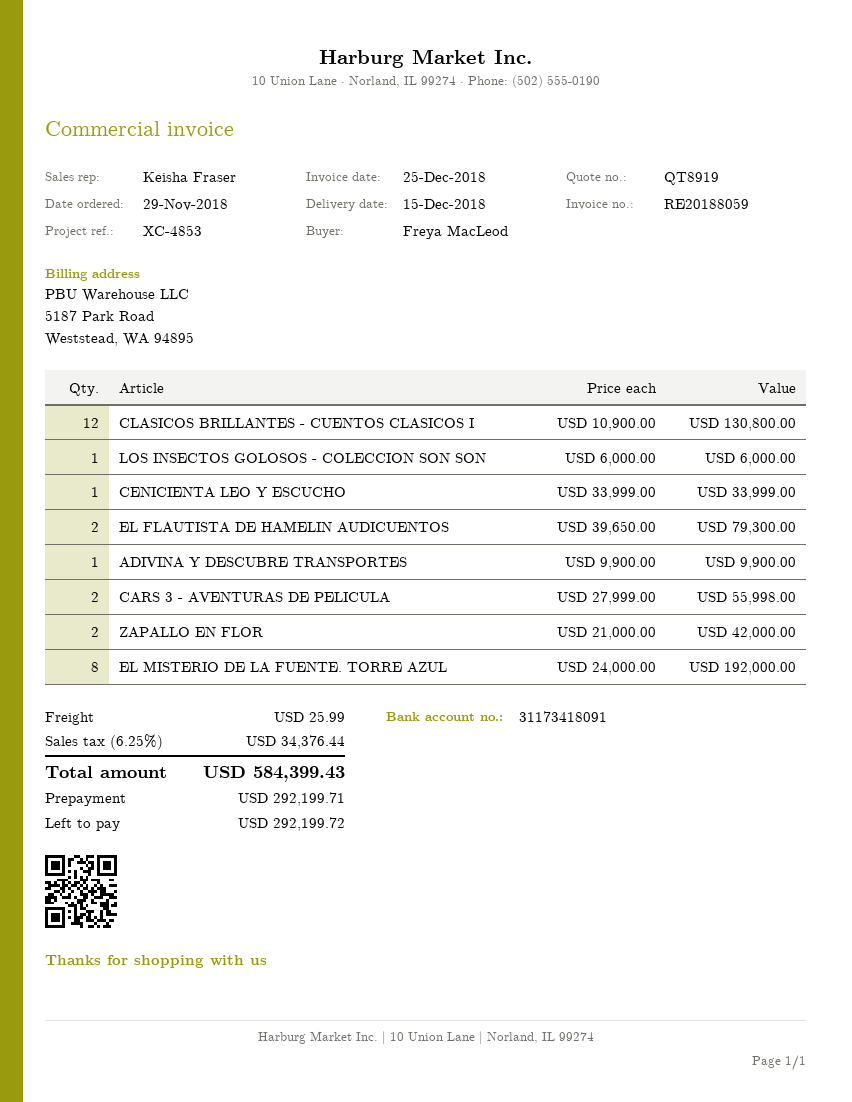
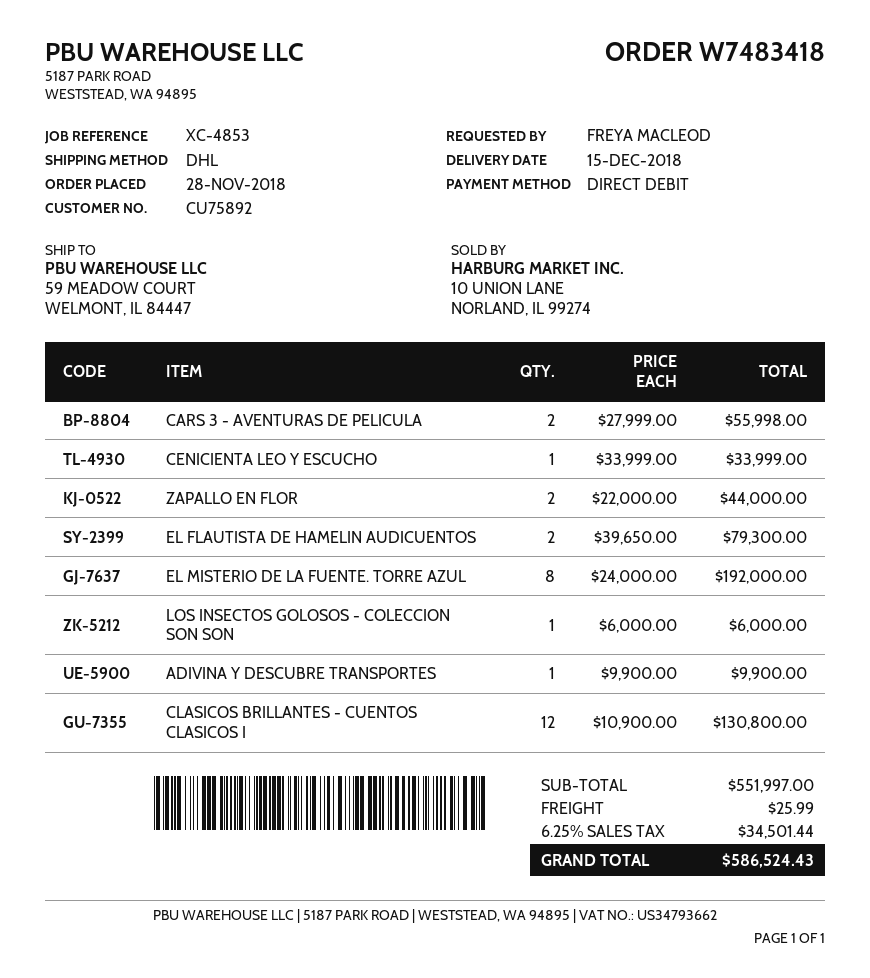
order date: 2018-11-29 -> 2018-11-28
ZAPALLO EN FLOR: 2 x 21000.00 = 42000.00 -> 2 x 22000.00 = 44000.00
tax: 6.25% = 34376.44 -> 6.25% = 34501.44
total: 584399.43 -> 586524.43

